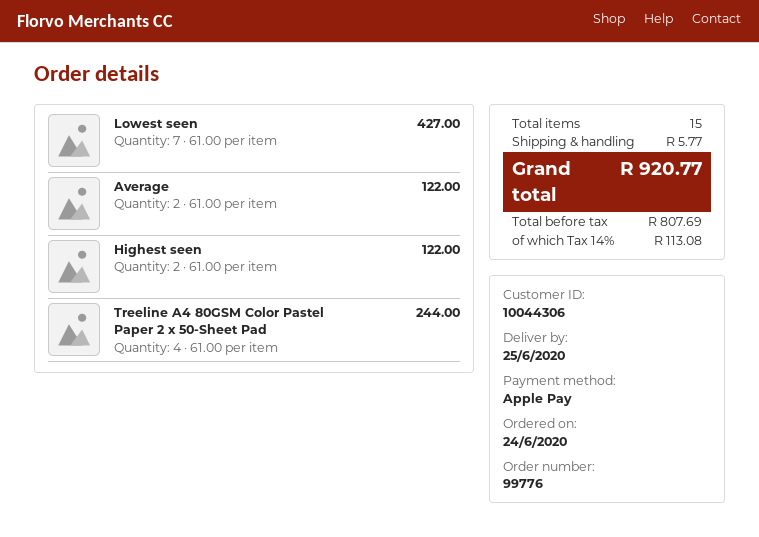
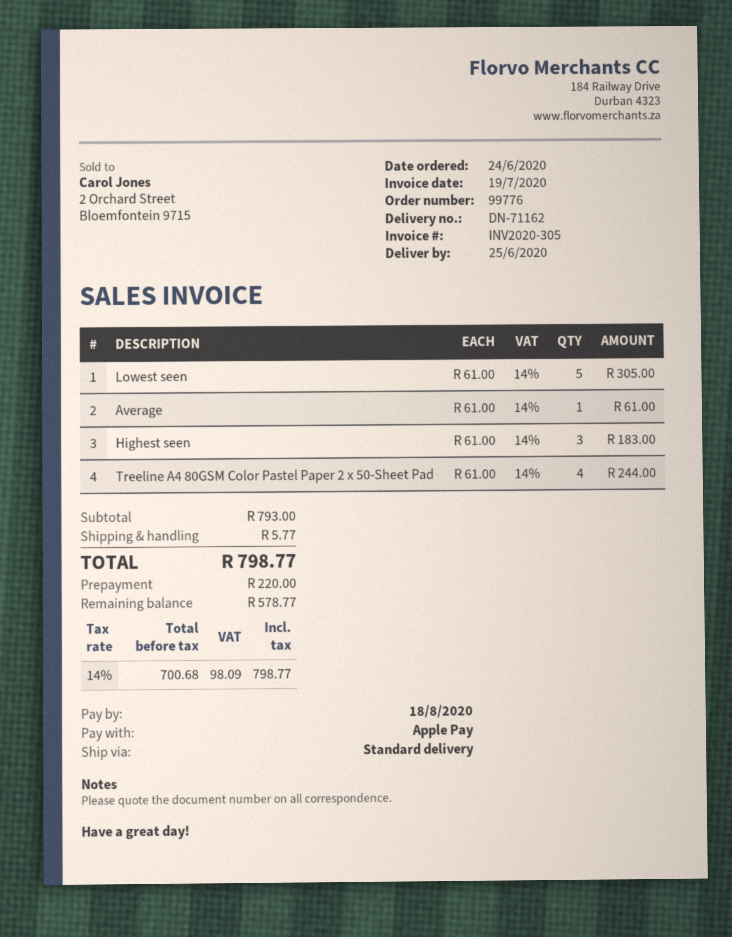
Lowest seen: 7 x 61.00 = 427.00 -> 5 x 61.00 = 305.00
Average: 2 x 61.00 = 122.00 -> 1 x 61.00 = 61.00
Highest seen: 2 x 61.00 = 122.00 -> 3 x 61.00 = 183.00
net: 807.69 -> 700.68
tax: 14% = 113.08 -> 14% = 98.09
total: 920.77 -> 798.77

